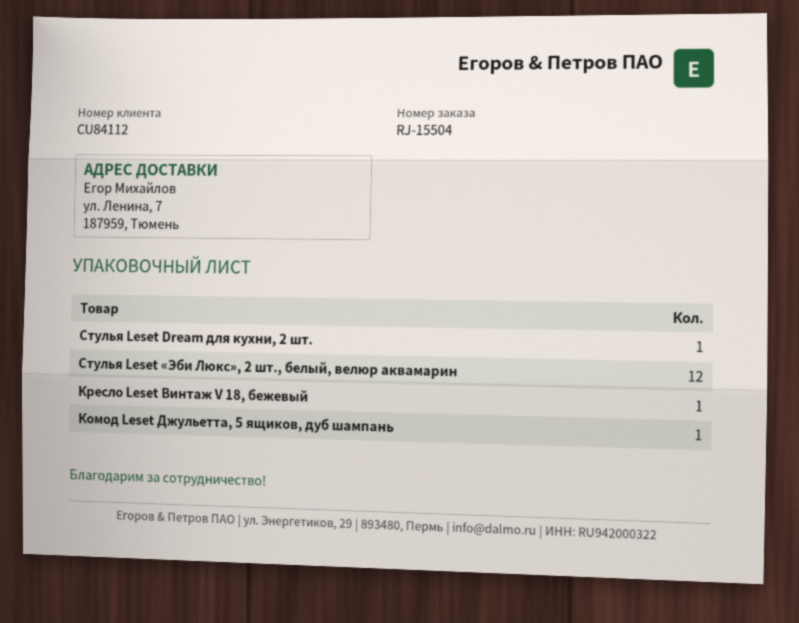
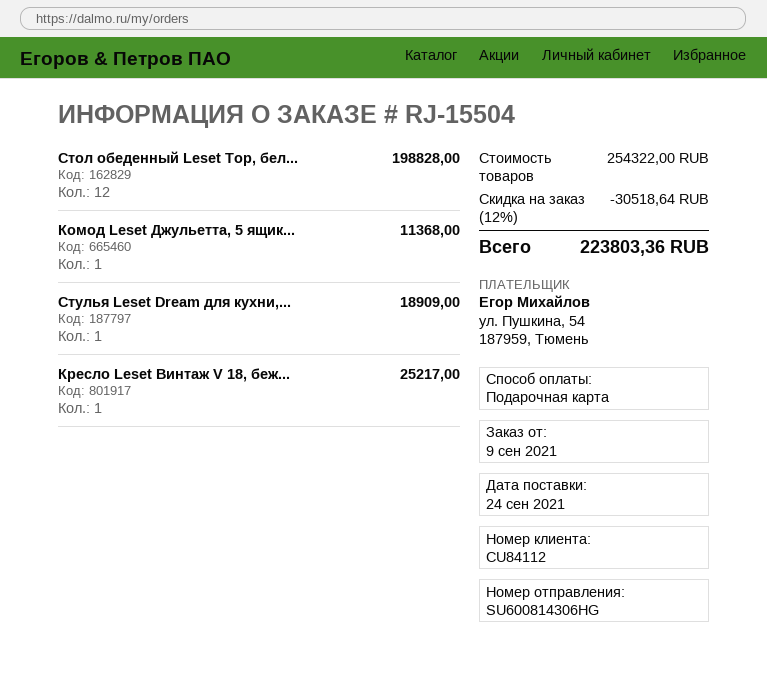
Стулья Leset «Эби Люкс», 2 шт., белый, велюр аквамарин: 12 -> none
Стол обеденный Leset Тор, бел...: none -> 12

